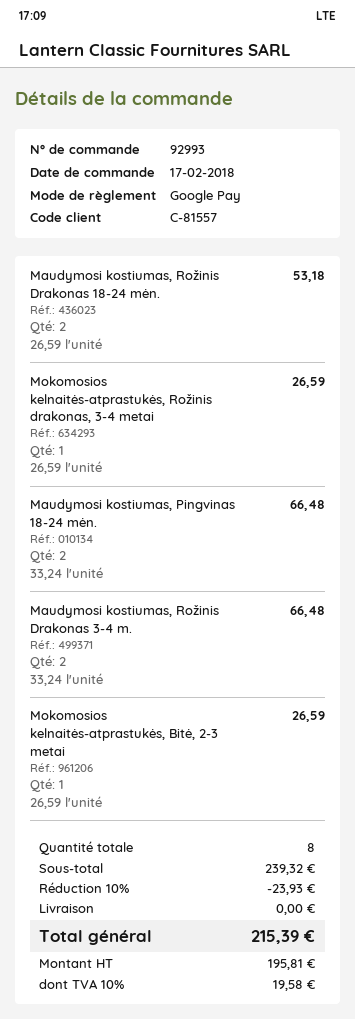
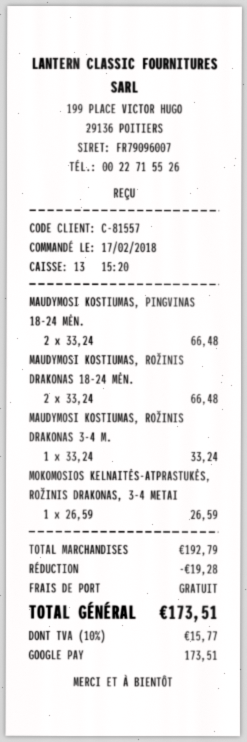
Maudymosi kostiumas, Rožinis Drakonas 18-24 mėn.: 2 x 26.59 = 53.18 -> 2 x 33.24 = 66.48
Maudymosi kostiumas, Rožinis Drakonas 3-4 m.: 2 x 33.24 = 66.48 -> 1 x 33.24 = 33.24
Mokomosios kelnaitės-atprastukės, Bitė, 2-3 metai: 1 x 26.59 = 26.59 -> none
subtotal: 239.32 -> 192.79
discount: 23.93 -> 19.28
tax: 10% = 19.58 -> 10% = 15.77
total: 215.39 -> 173.51

